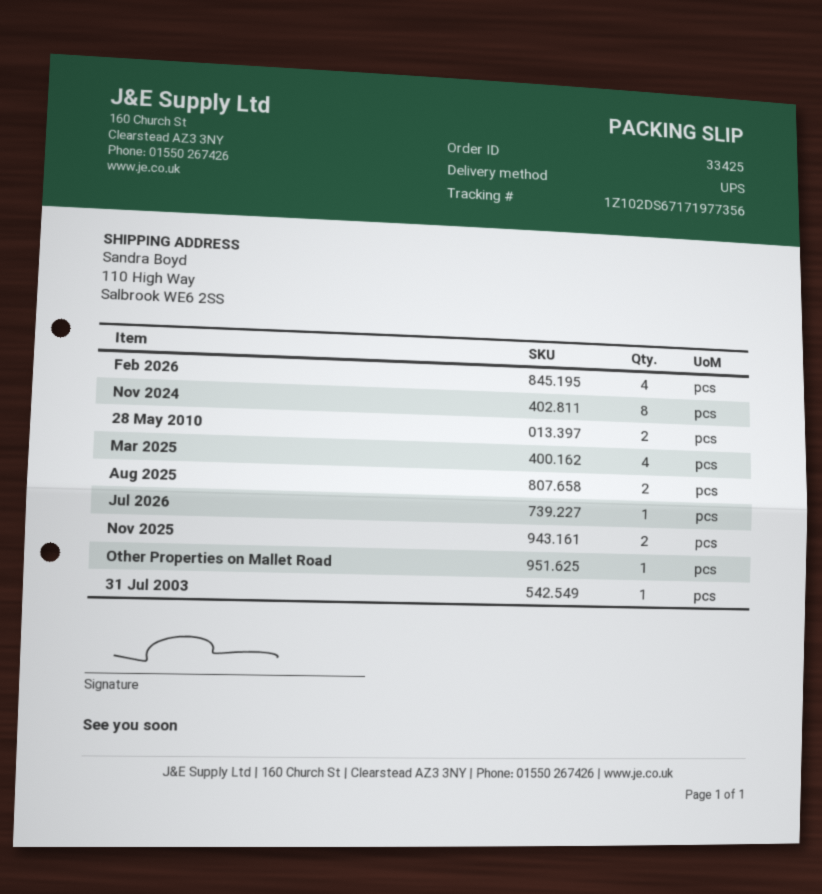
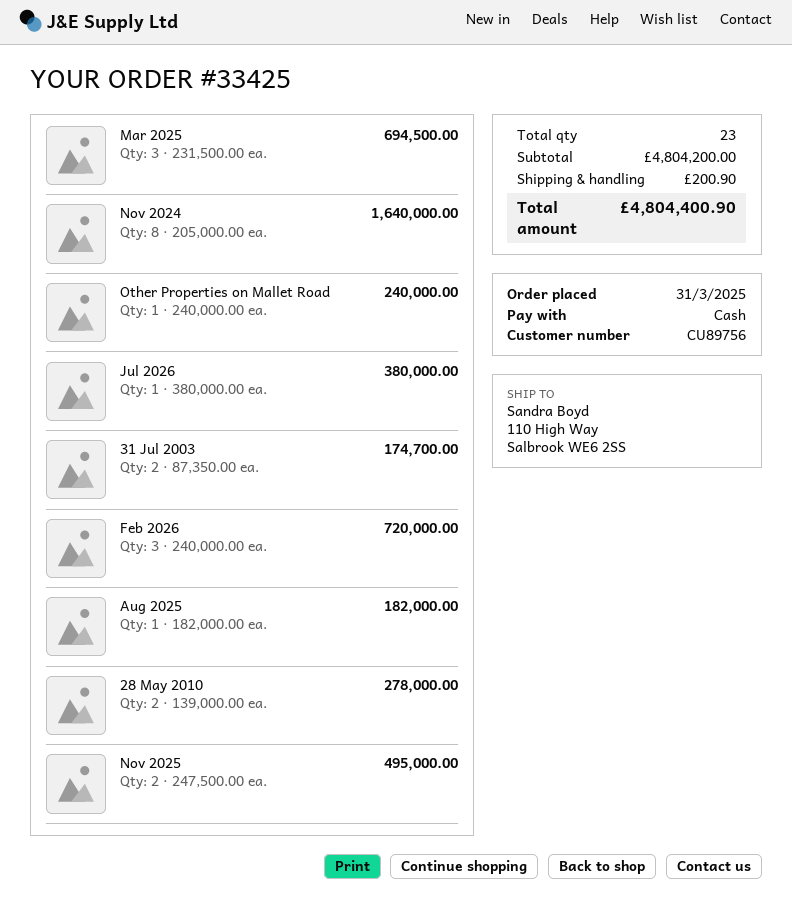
Feb 2026: 4 -> 3
Mar 2025: 4 -> 3
Aug 2025: 2 -> 1
31 Jul 2003: 1 -> 2

